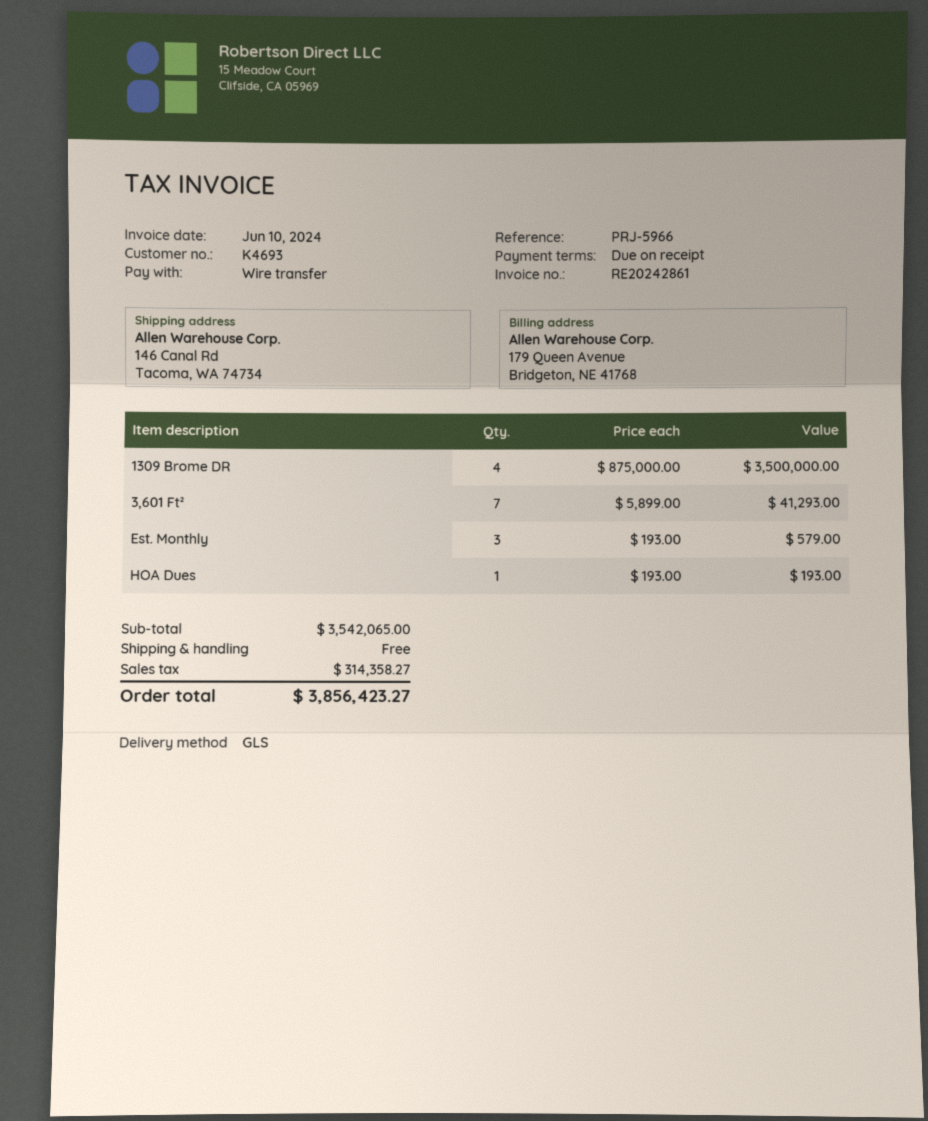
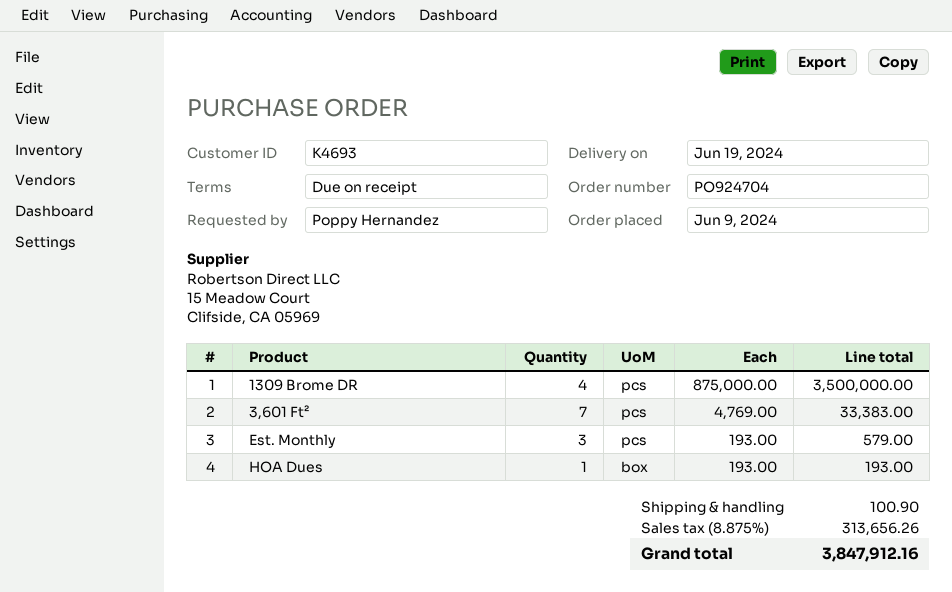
3,601 Ft²: 7 x 5899.00 = 41293.00 -> 7 x 4769.00 = 33383.00
shipping: 0.00 -> 100.90
tax: 314358.27 -> 313656.26
total: 3856423.27 -> 3847912.16

